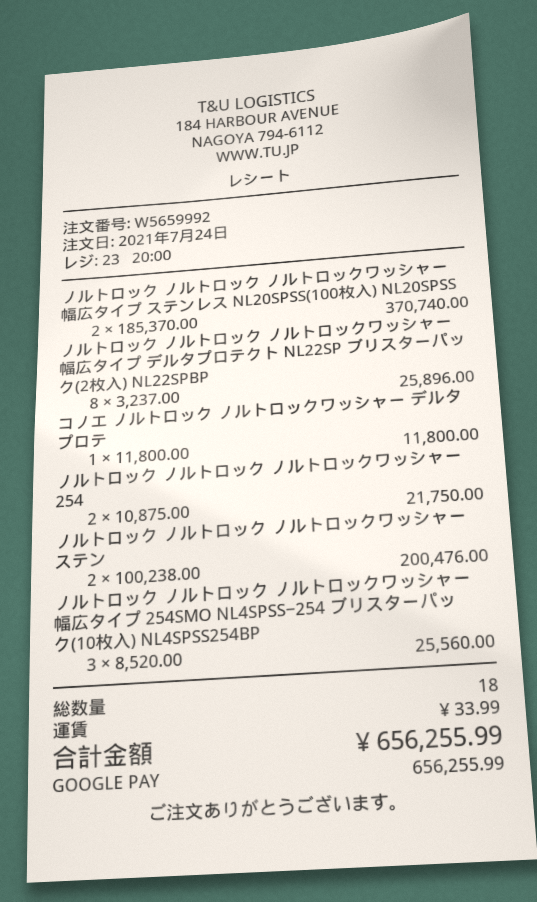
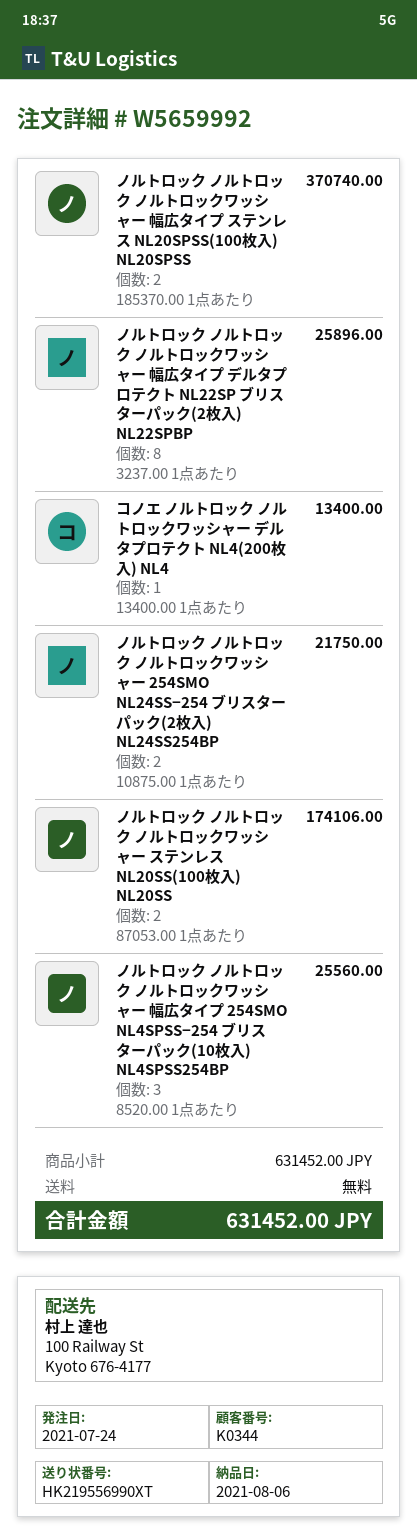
コノエ ノルトロック ノルトロックワッシャー デルタプロテ: 1 x 11800.00 = 11800.00 -> 1 x 13400.00 = 13400.00
ノルトロック ノルトロック ノルトロックワッシャー ステン: 2 x 100238.00 = 200476.00 -> 2 x 87053.00 = 174106.00
shipping: 33.99 -> 0.00
total: 656255.99 -> 631452.00

